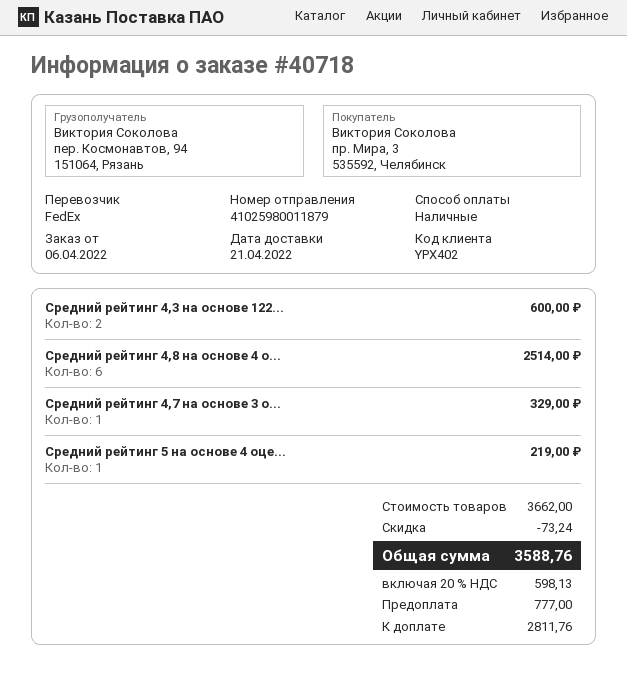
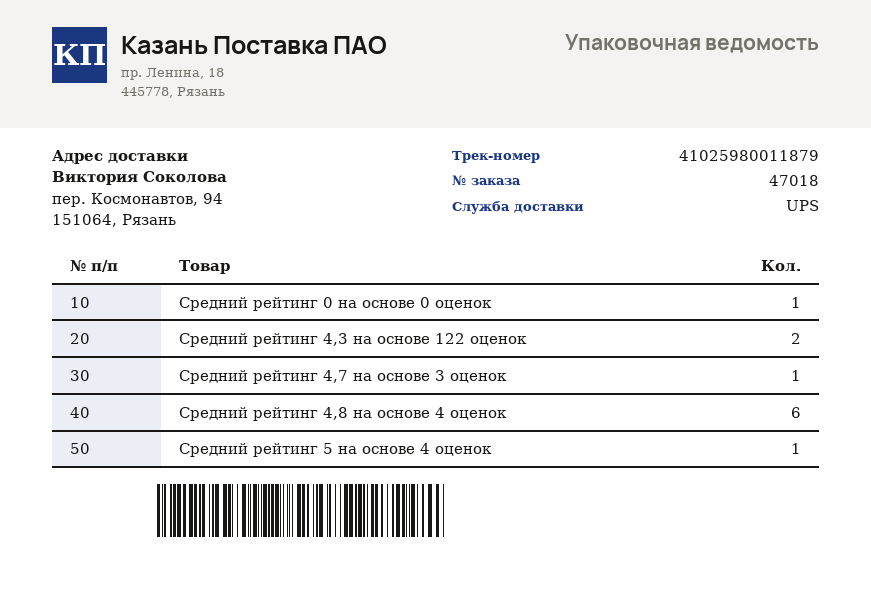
order number: 40718 -> 47018
shipping method: FedEx -> UPS
Средний рейтинг 0 на основе 0 оценок: none -> 1

